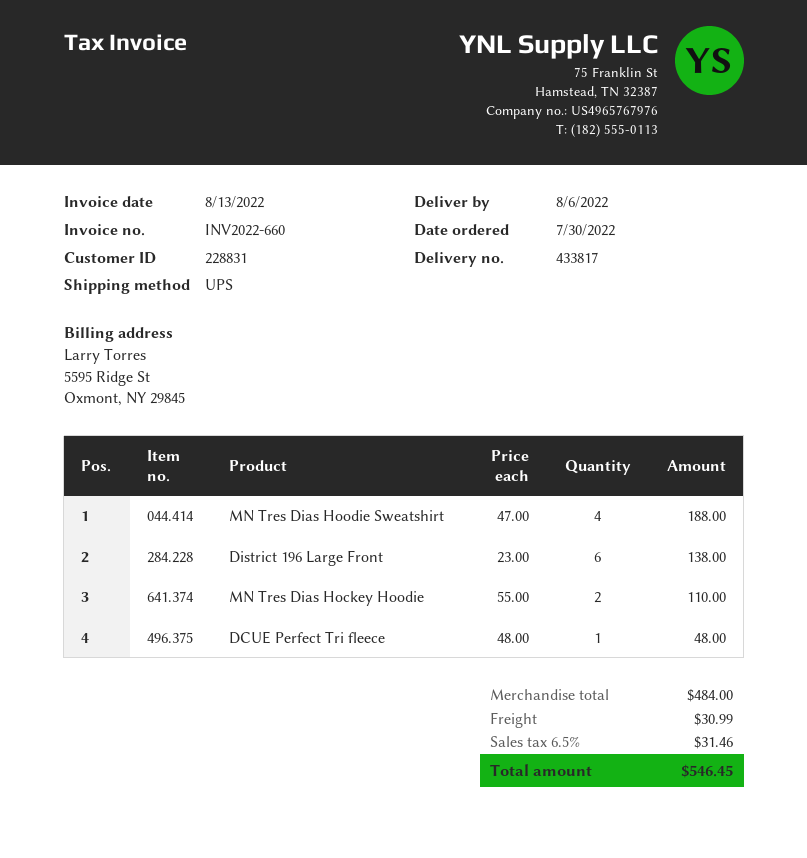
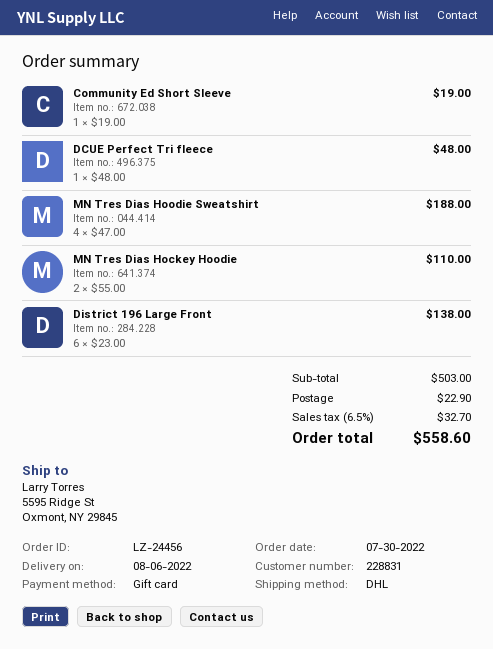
shipping method: UPS -> DHL
Community Ed Short Sleeve: none -> 1 x 19.00 = 19.00
subtotal: 484.00 -> 503.00
shipping: 30.99 -> 22.90
tax: 6.5% = 31.46 -> 6.5% = 32.70
total: 546.45 -> 558.60

